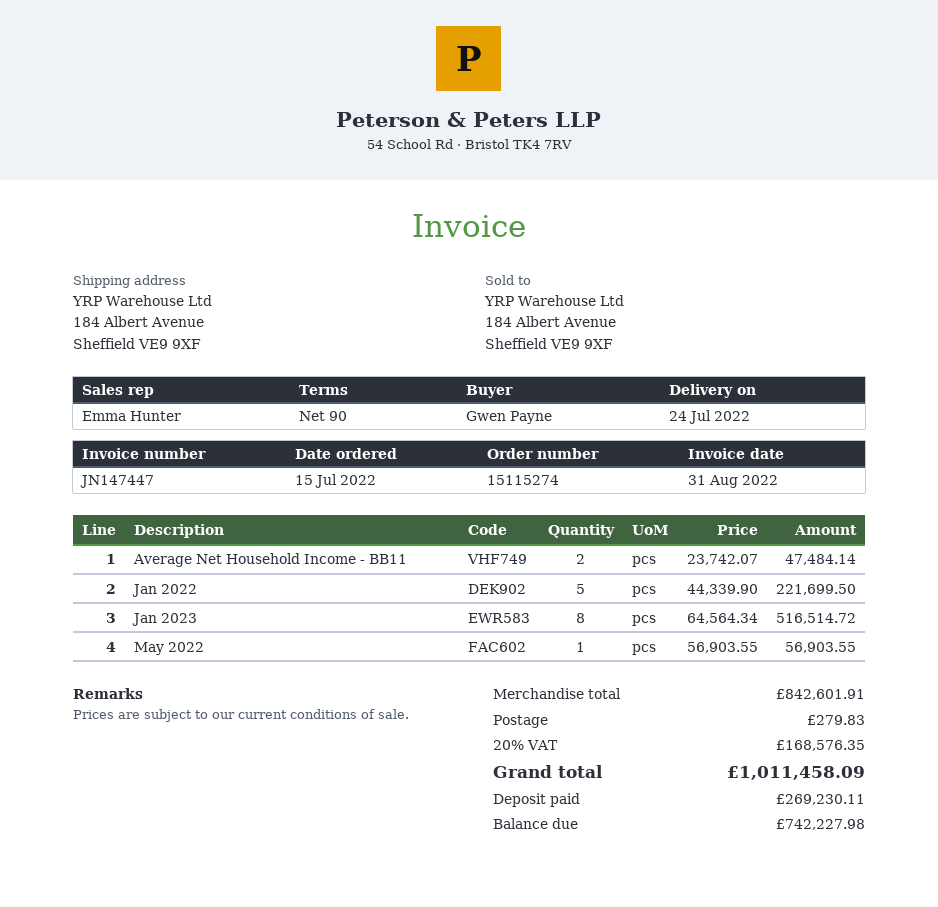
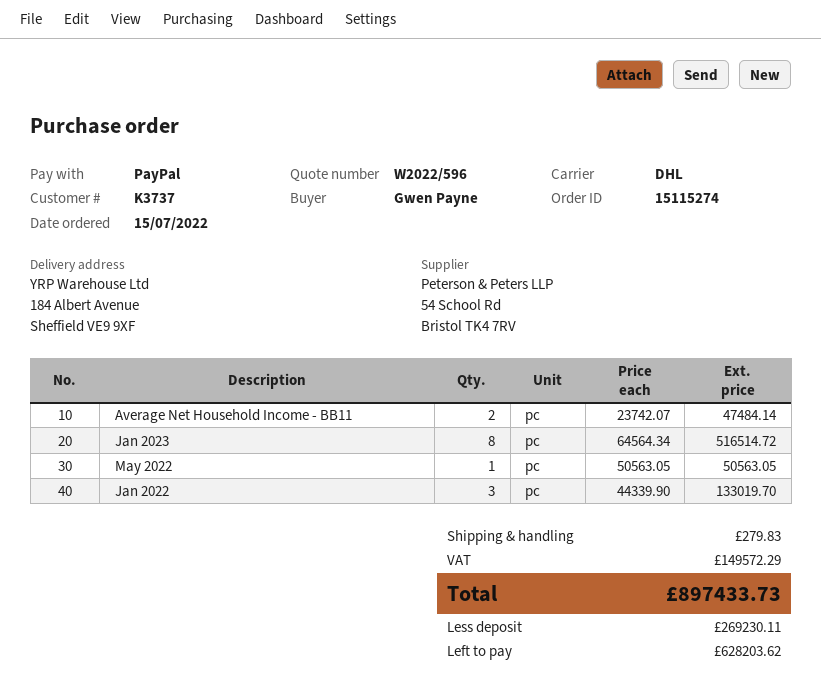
Jan 2022: 5 x 44339.90 = 221699.50 -> 3 x 44339.90 = 133019.70
May 2022: 1 x 56903.55 = 56903.55 -> 1 x 50563.05 = 50563.05
tax: 168576.35 -> 149572.29
total: 1011458.09 -> 897433.73
balance: 742227.98 -> 628203.62

